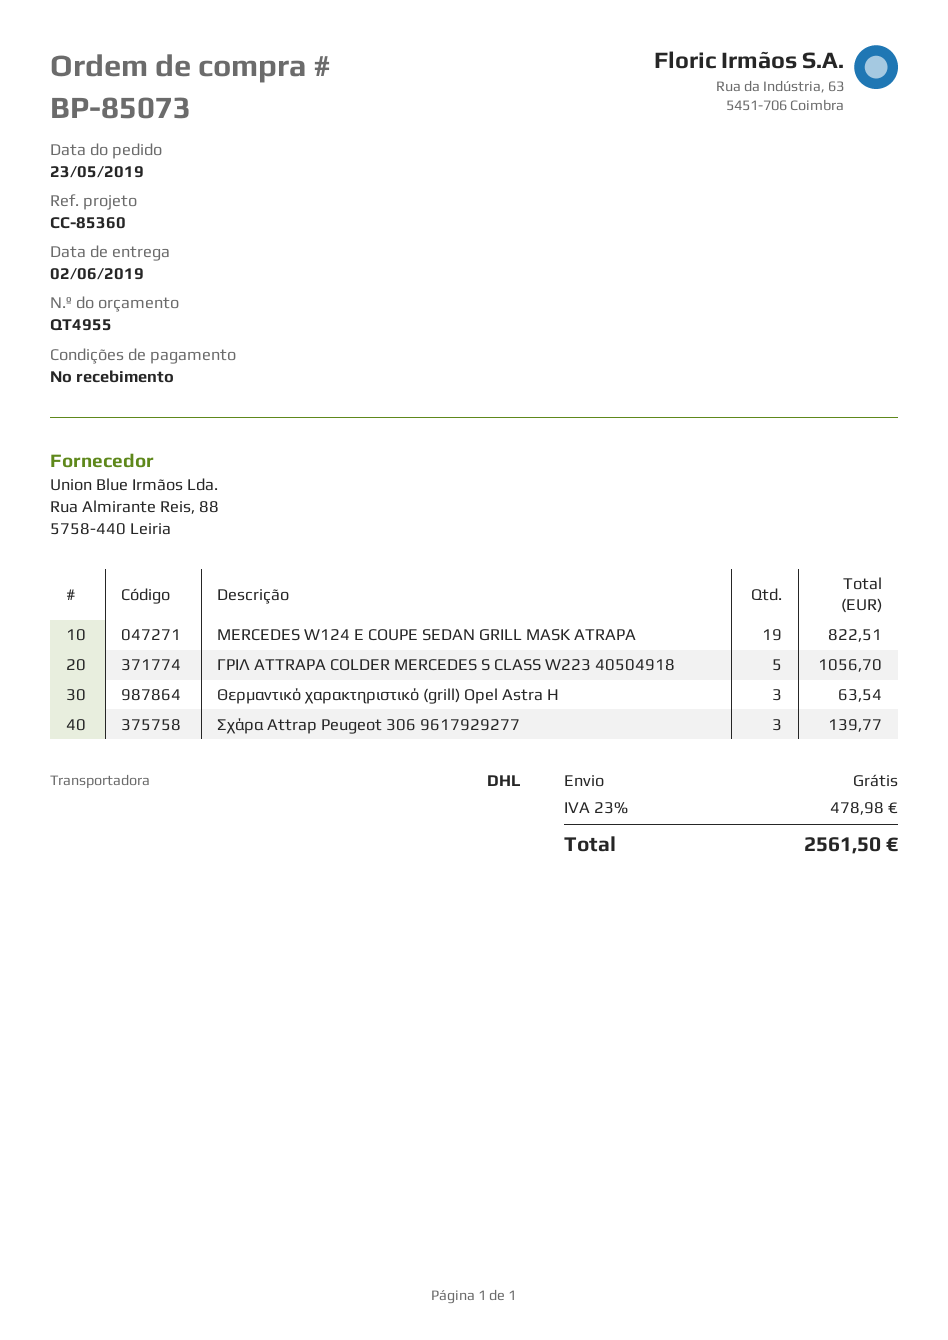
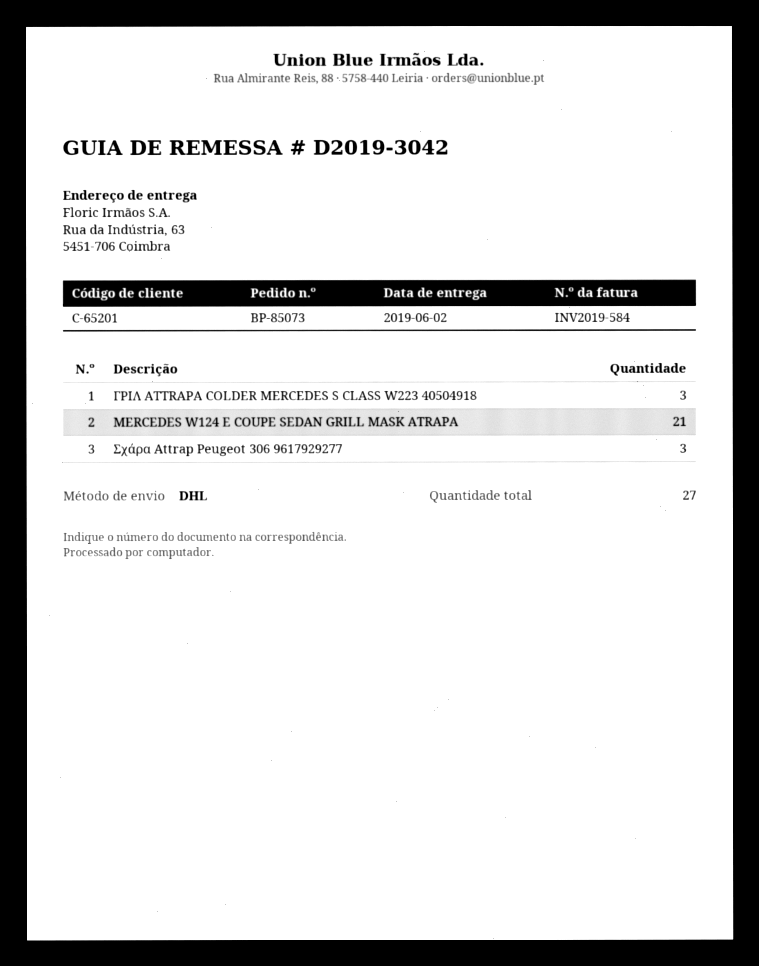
MERCEDES W124 E COUPE SEDAN GRILL MASK ATRAPA: 19 -> 21
ΓΡΙΛ ATTRAPA COLDER MERCEDES S CLASS W223 40504918: 5 -> 3
Θερμαντικό χαρακτηριστικό (grill) Opel Astra H: 3 -> none

